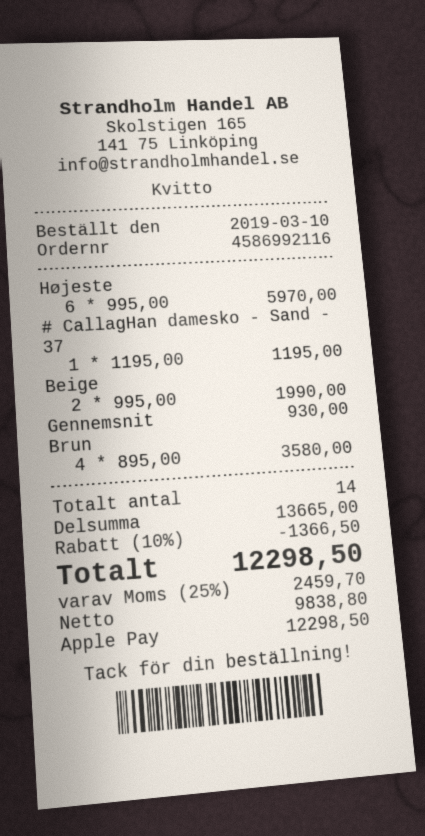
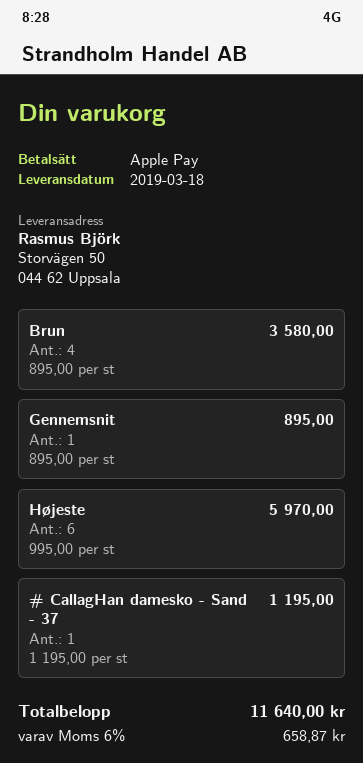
Beige: 2 x 995.00 = 1990.00 -> none
Gennemsnit: 1 x 930.00 = 930.00 -> 1 x 895.00 = 895.00
discount: 10% = 1366.50 -> none
tax: 25% = 2459.70 -> 6% = 658.87
total: 12298.50 -> 11640.00

